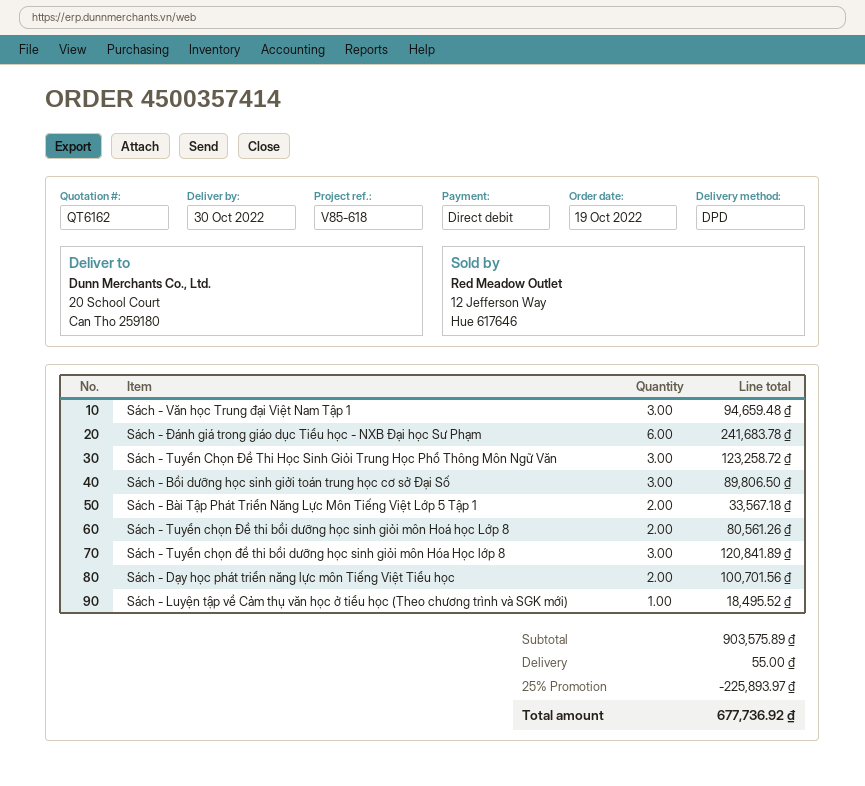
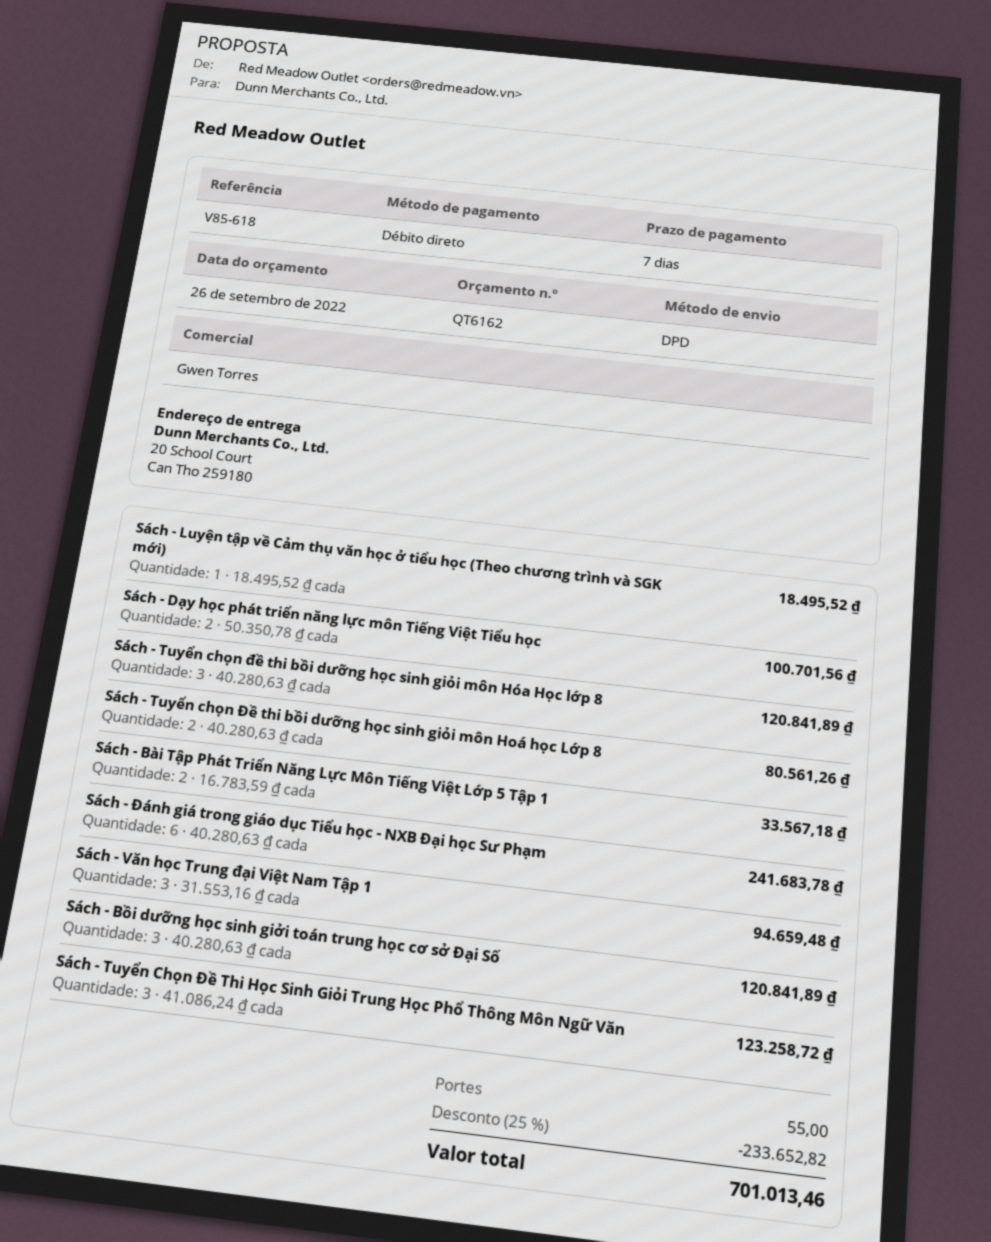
Sách - Bồi dưỡng học sinh giởi toán trung học cơ sở Đại Số: 3 for 89806.50 -> 3 for 120841.89
discount: 25% = 225893.97 -> 25% = 233652.82
total: 677736.92 -> 701013.46

